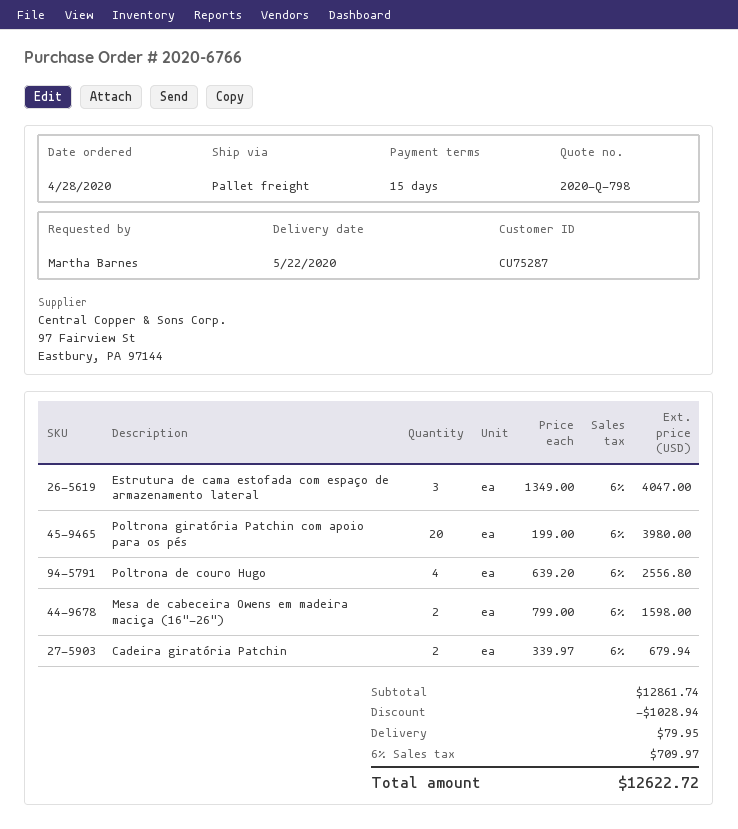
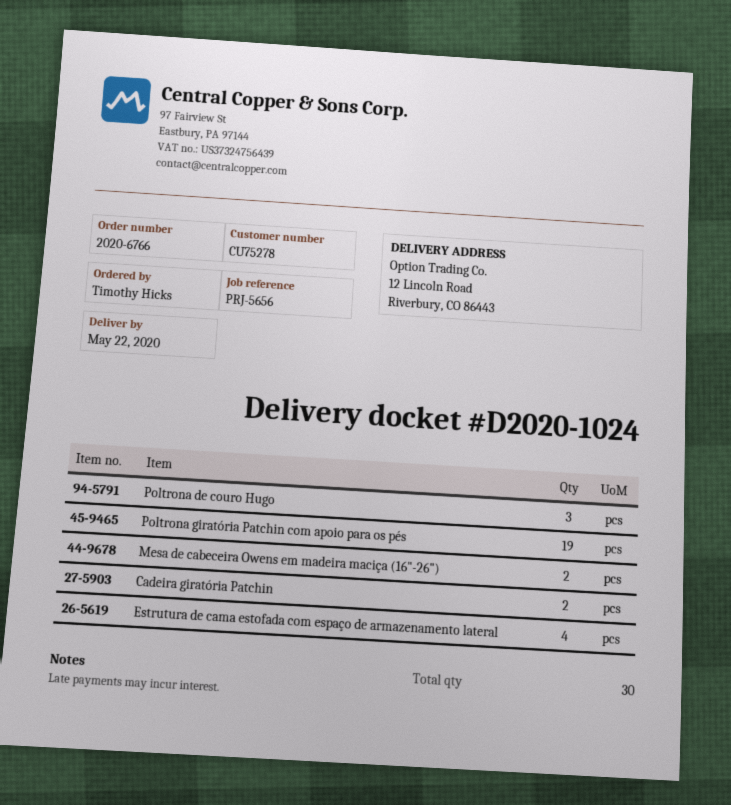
customer number: CU75287 -> CU75278
ordered by: Martha Barnes -> Timothy Hicks
Estrutura de cama estofada com espaço de armazenamento lateral: 3 -> 4
Poltrona giratória Patchin com apoio para os pés: 20 -> 19
Poltrona de couro Hugo: 4 -> 3

